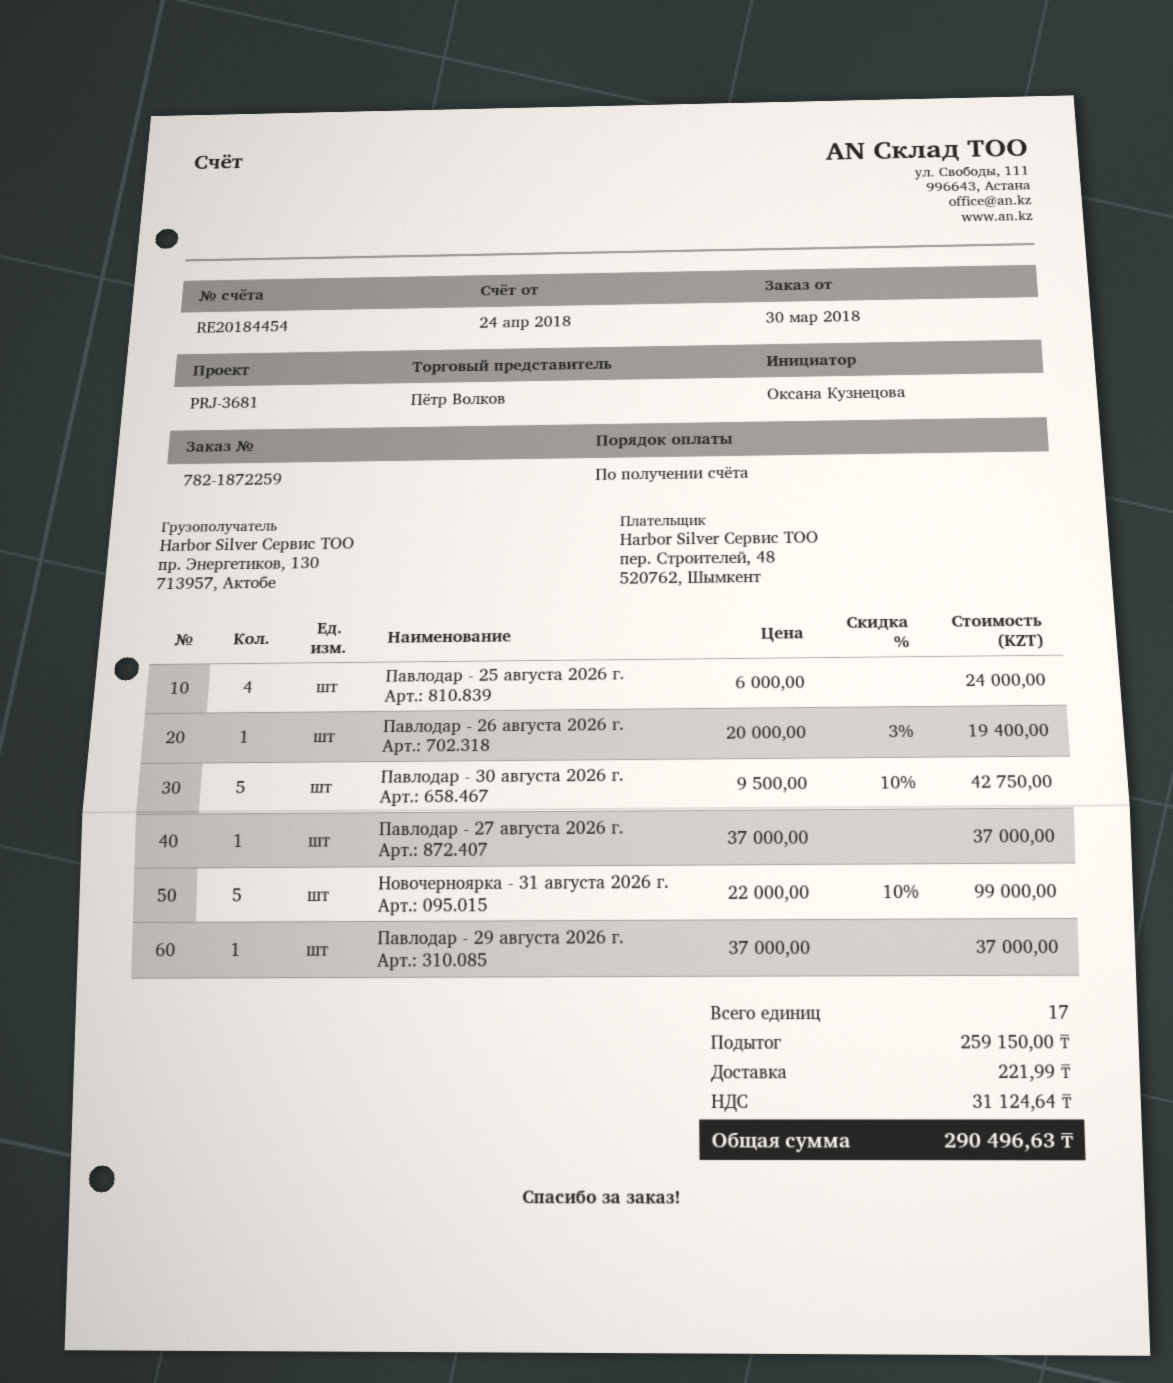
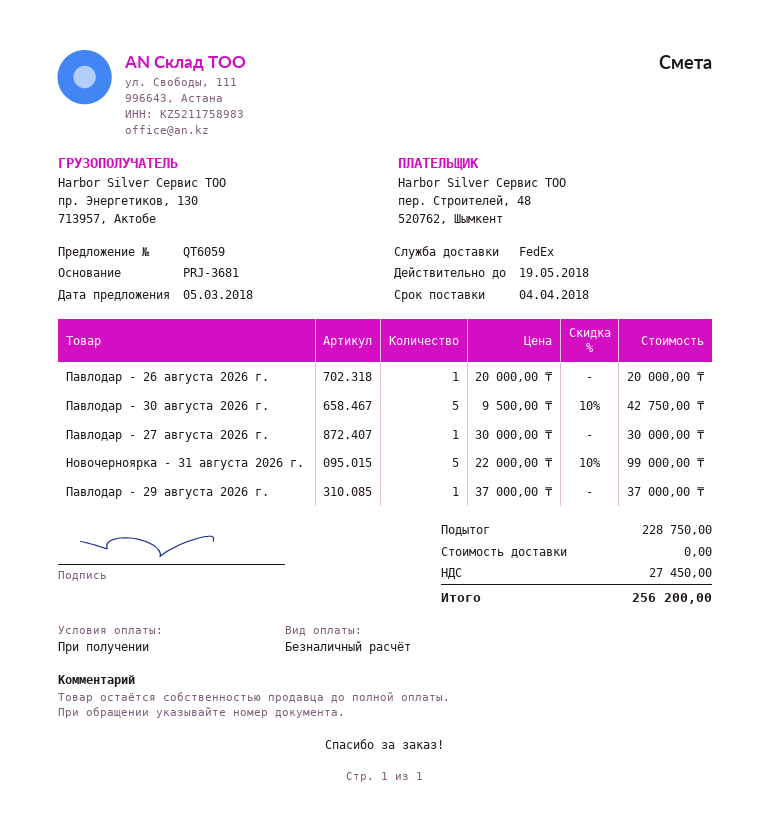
Павлодар - 25 августа 2026 г.: 4 x 6000.00 = 24000.00 -> none
Павлодар - 26 августа 2026 г.: 1 x 20000.00 - 3% = 19400.00 -> 1 x 20000.00 = 20000.00
Павлодар - 27 августа 2026 г.: 1 x 37000.00 = 37000.00 -> 1 x 30000.00 = 30000.00
subtotal: 259150.00 -> 228750.00
shipping: 221.99 -> 0.00
tax: 31124.64 -> 27450.00
total: 290496.63 -> 256200.00

